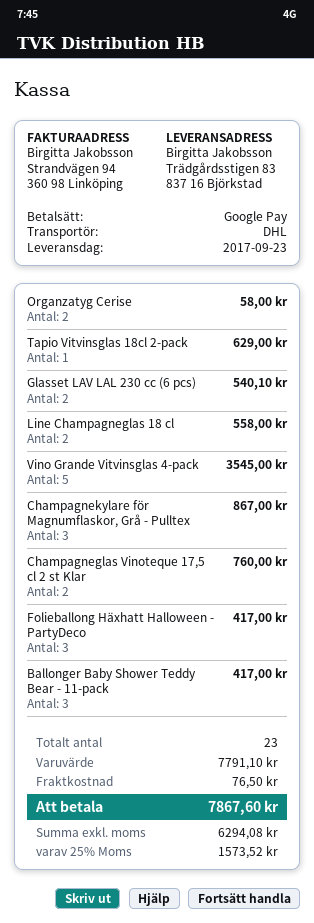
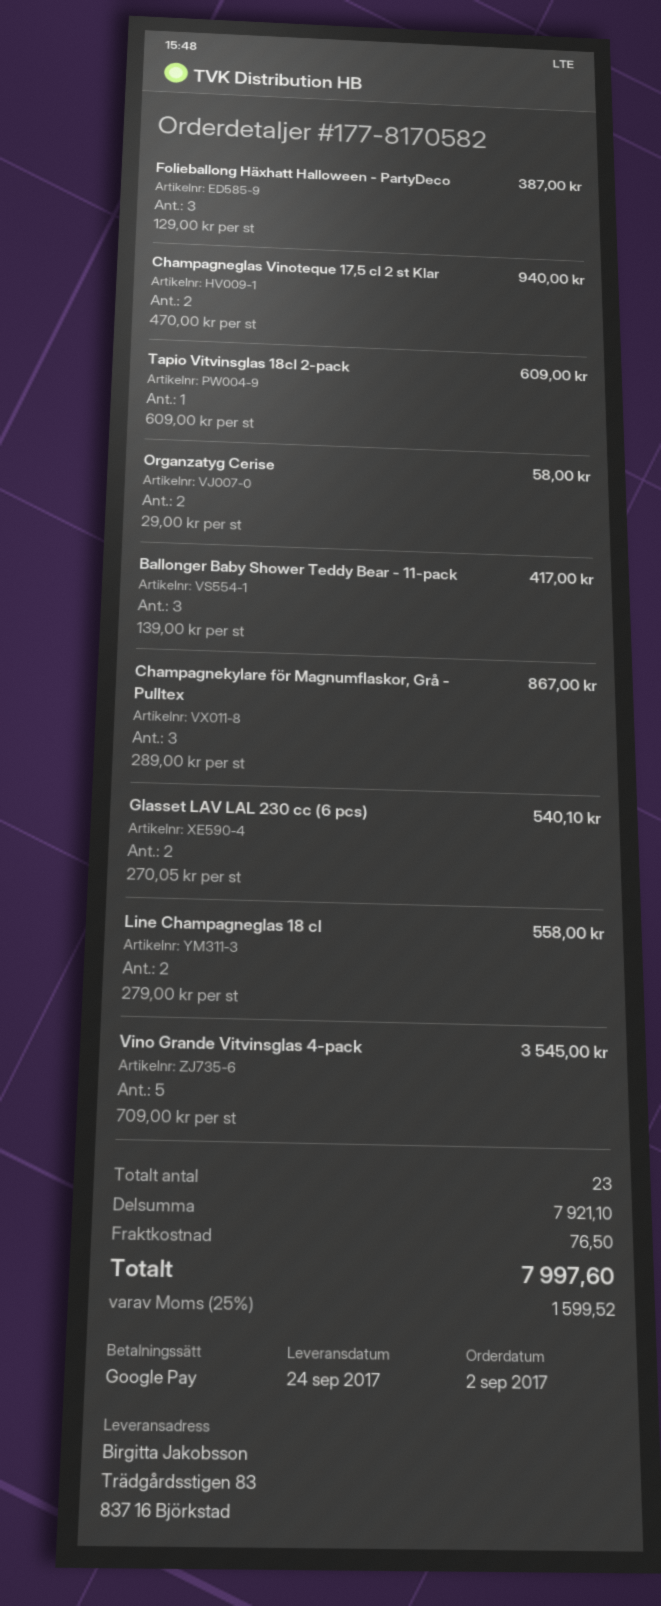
delivery date: 2017-09-23 -> 2017-09-24
Tapio Vitvinsglas 18cl 2-pack: 1 for 629.00 -> 1 for 609.00
Champagneglas Vinoteque 17,5 cl 2 st Klar: 2 for 760.00 -> 2 for 940.00
Folieballong Häxhatt Halloween - PartyDeco: 3 for 417.00 -> 3 for 387.00
subtotal: 7791.10 -> 7921.10
tax: 25% = 1573.52 -> 25% = 1599.52
total: 7867.60 -> 7997.60

